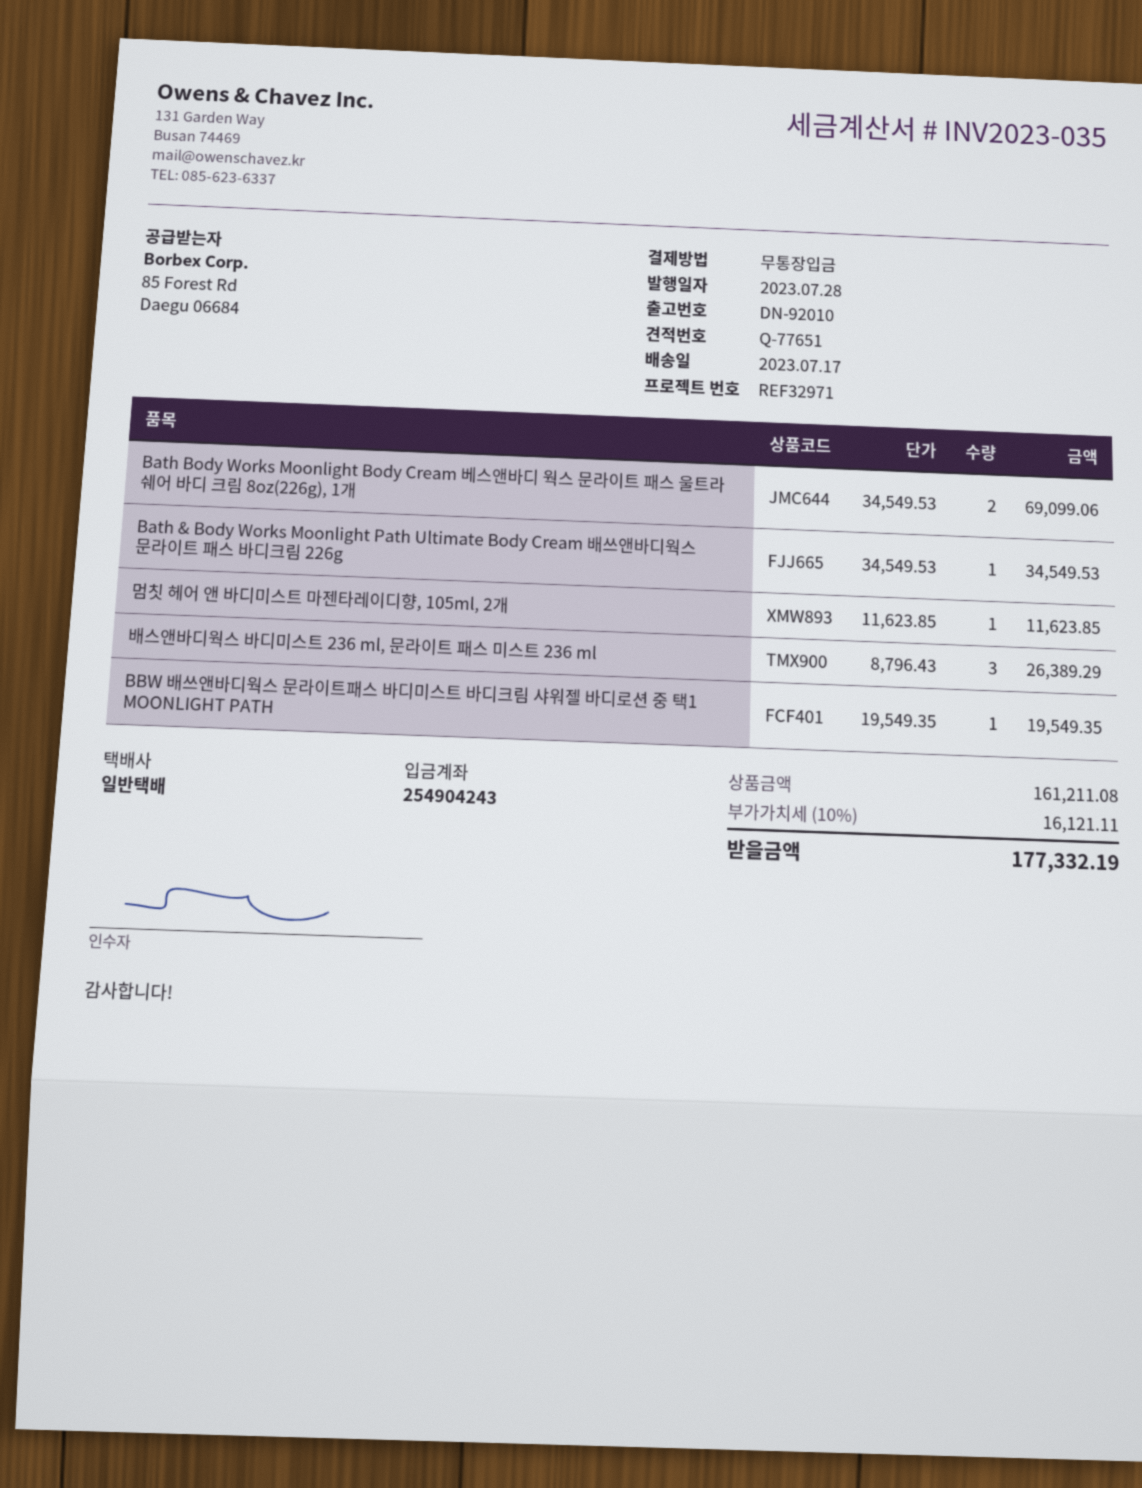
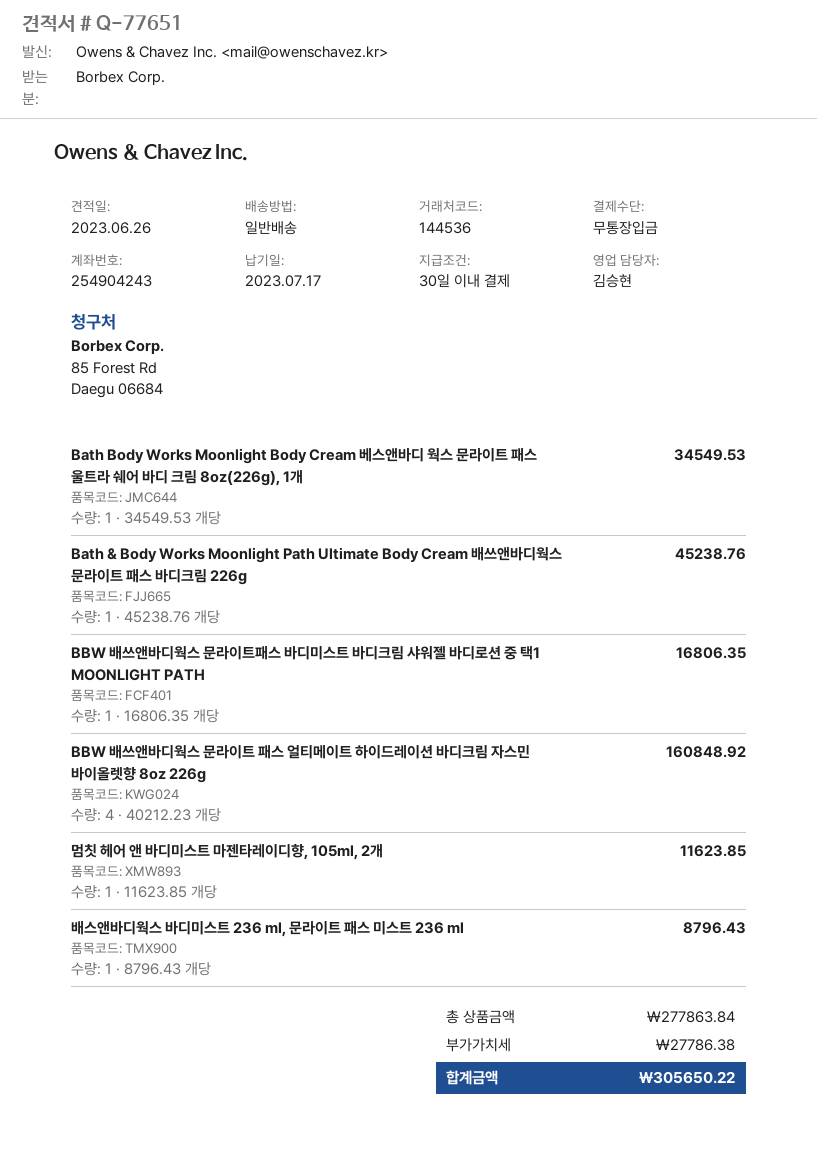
Bath Body Works Moonlight Body Cream 베스앤바디 웍스 문라이트 패스 울트라 쉐어 바디 크림 8oz(226g), 1개: 2 x 34549.53 = 69099.06 -> 1 x 34549.53 = 34549.53
Bath & Body Works Moonlight Path Ultimate Body Cream 배쓰앤바디웍스 문라이트 패스 바디크림 226g: 1 x 34549.53 = 34549.53 -> 1 x 45238.76 = 45238.76
배스앤바디웍스 바디미스트 236 ml, 문라이트 패스 미스트 236 ml: 3 x 8796.43 = 26389.29 -> 1 x 8796.43 = 8796.43
BBW 배쓰앤바디웍스 문라이트패스 바디미스트 바디크림 샤워젤 바디로션 중 택1 MOONLIGHT PATH: 1 x 19549.35 = 19549.35 -> 1 x 16806.35 = 16806.35
BBW 배쓰앤바디웍스 문라이트 패스 얼티메이트 하이드레이션 바디크림 자스민 바이올렛향 8oz 226g: none -> 4 x 40212.23 = 160848.92
subtotal: 161211.08 -> 277863.84
tax: 16121.11 -> 27786.38
total: 177332.19 -> 305650.22

